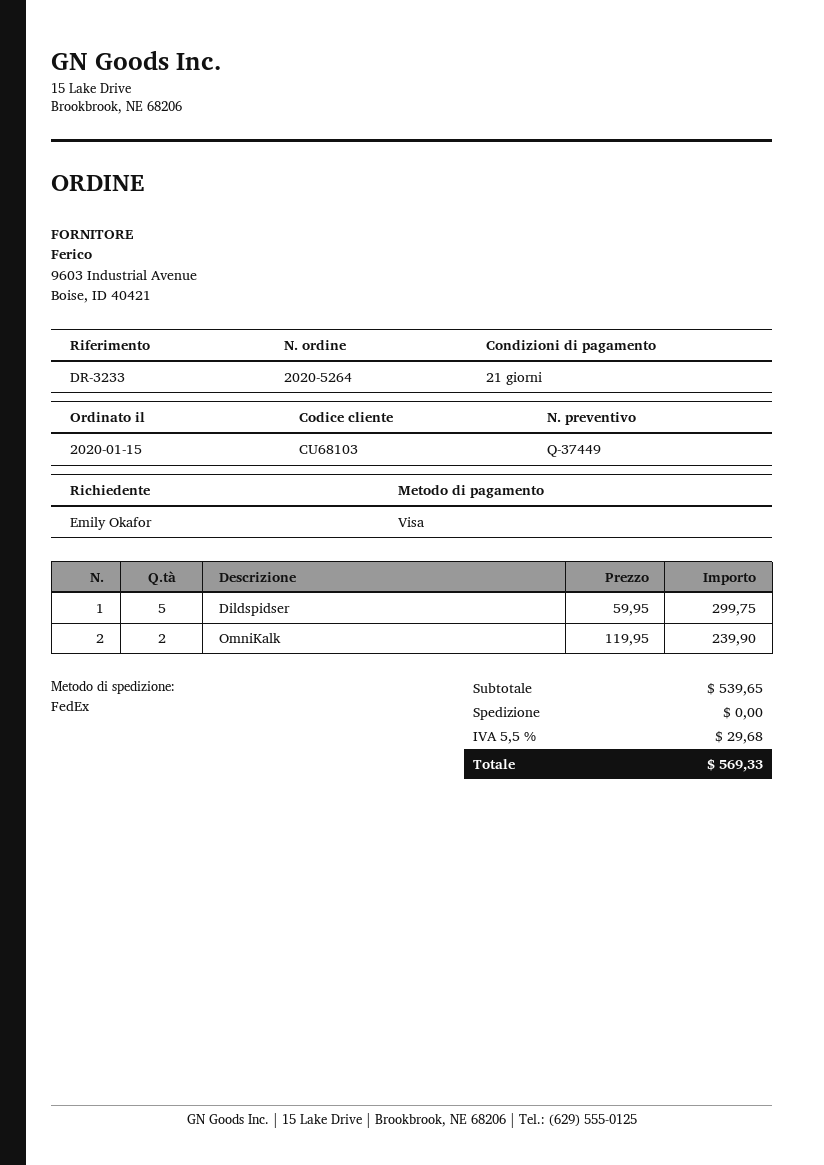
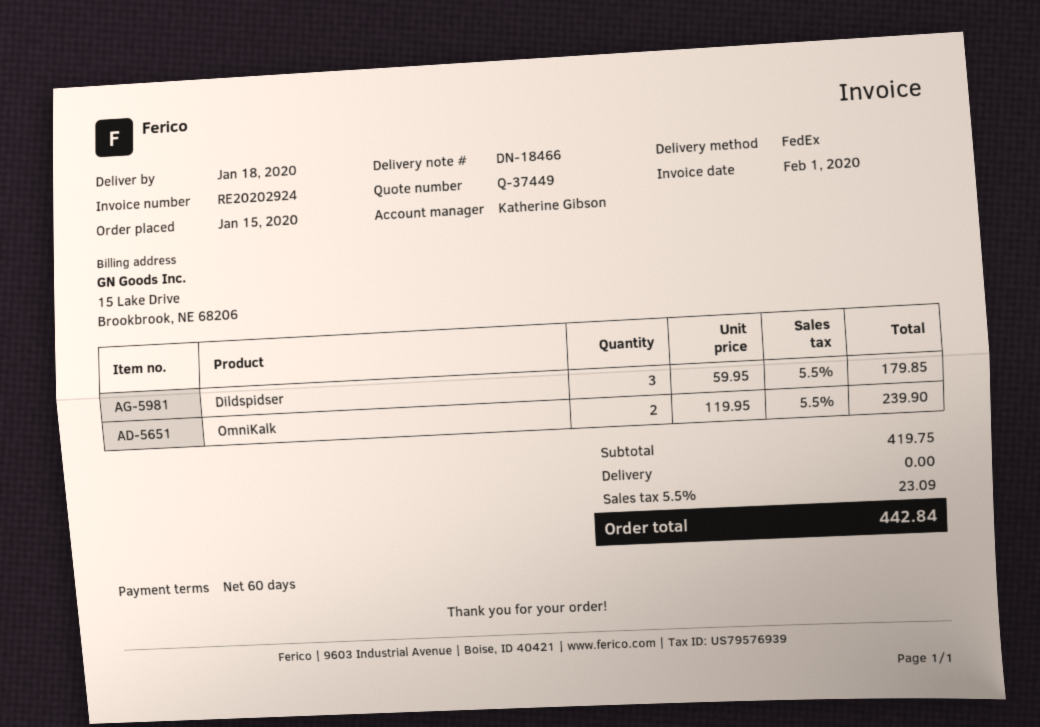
payment terms: 21 days -> 60 days
Dildspidser: 5 x 59.95 = 299.75 -> 3 x 59.95 = 179.85
subtotal: 539.65 -> 419.75
tax: 5.5% = 29.68 -> 5.5% = 23.09
total: 569.33 -> 442.84

